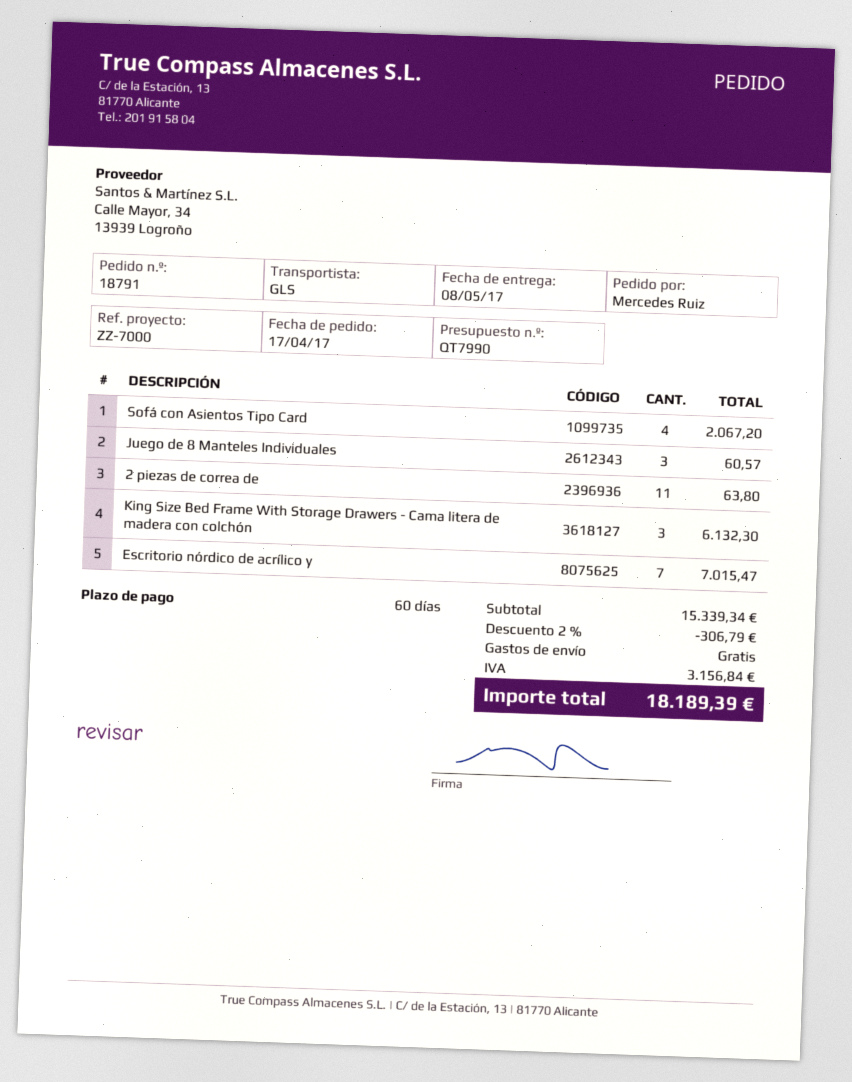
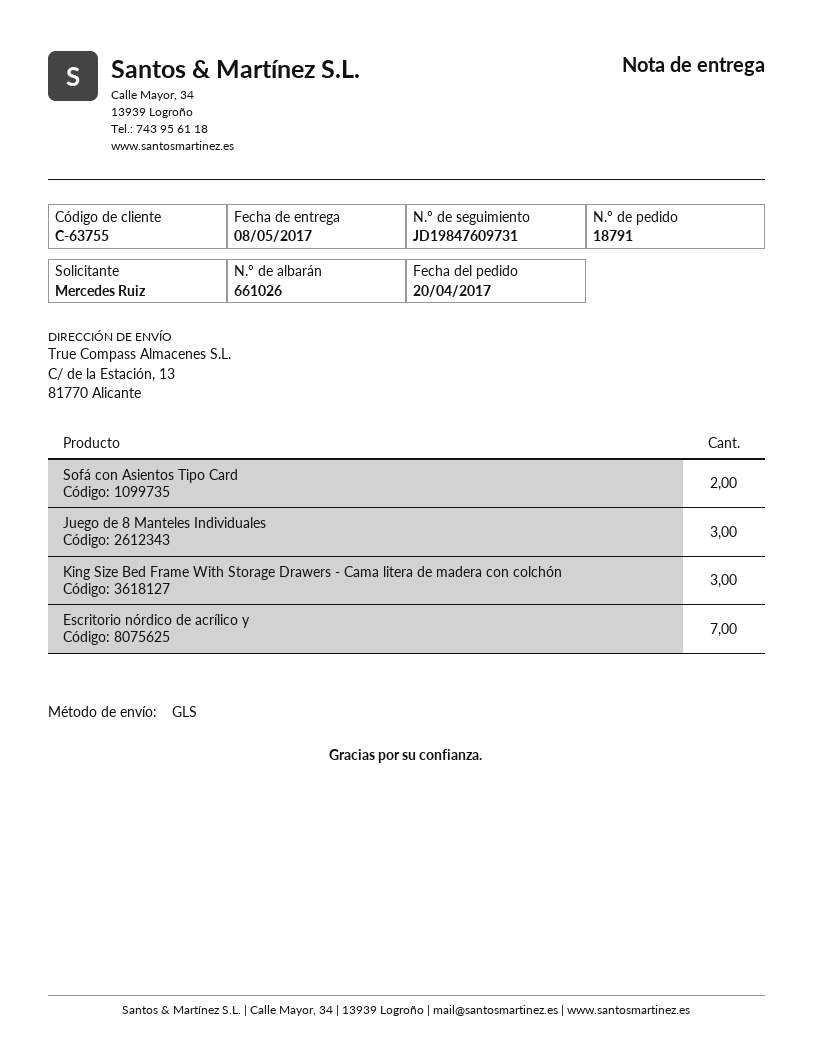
order date: 2017-04-17 -> 2017-04-20
Sofá con Asientos Tipo Card: 4 -> 2
2 piezas de correa de: 11 -> none

